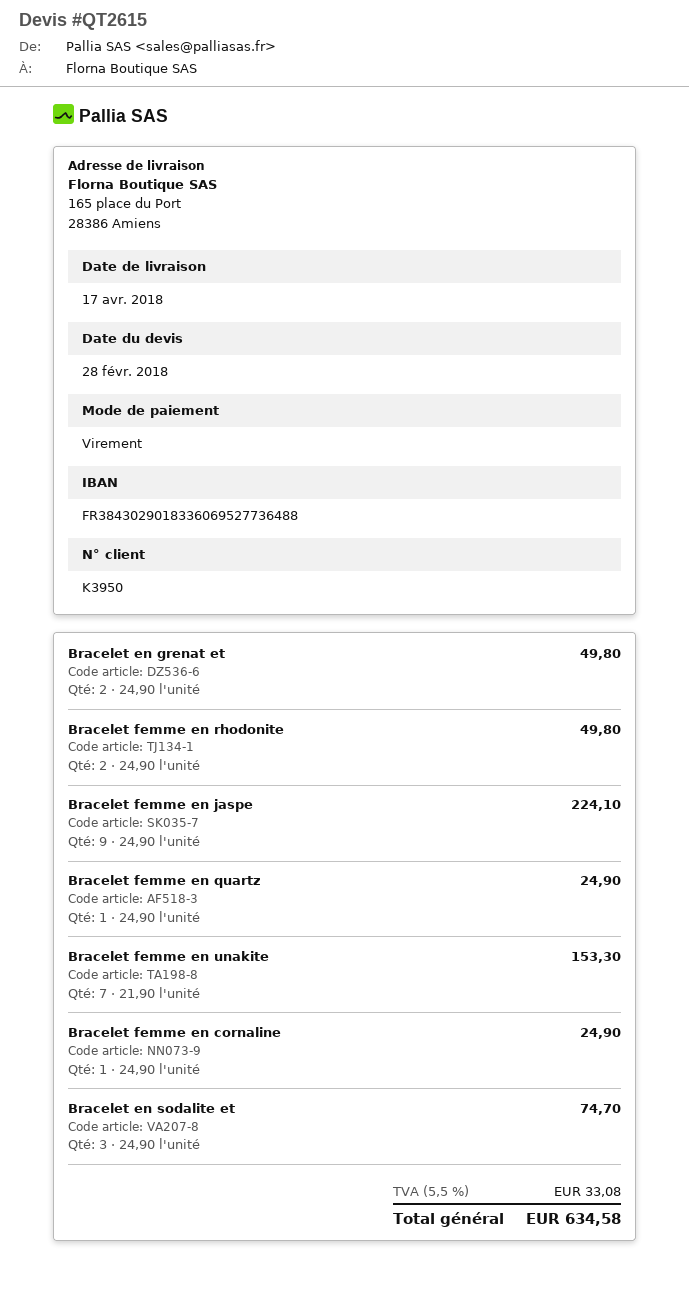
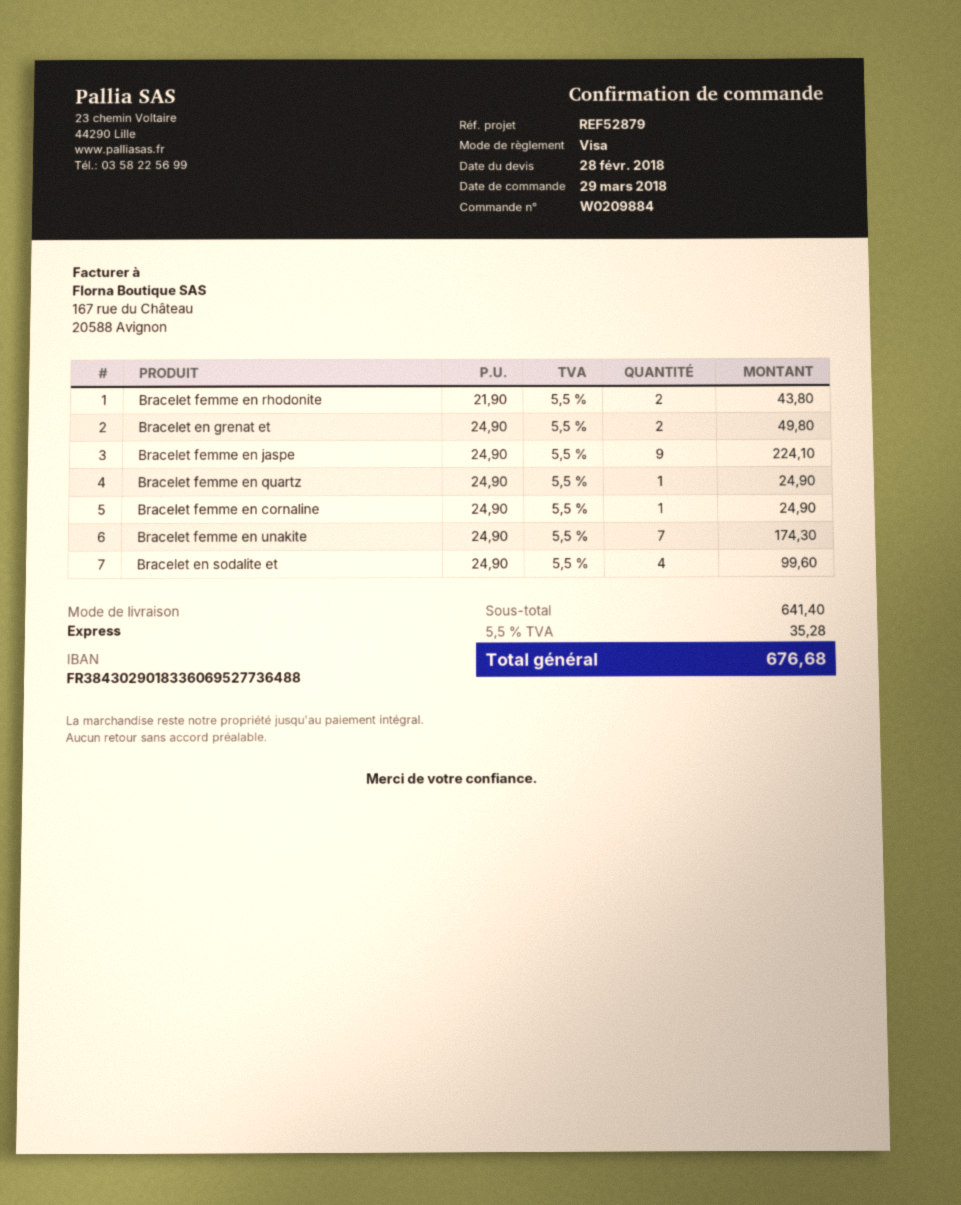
payment method: bank transfer -> Visa
Bracelet femme en rhodonite: 2 x 24.90 = 49.80 -> 2 x 21.90 = 43.80
Bracelet femme en unakite: 7 x 21.90 = 153.30 -> 7 x 24.90 = 174.30
Bracelet en sodalite et: 3 x 24.90 = 74.70 -> 4 x 24.90 = 99.60
tax: 5.5% = 33.08 -> 5.5% = 35.28
total: 634.58 -> 676.68

